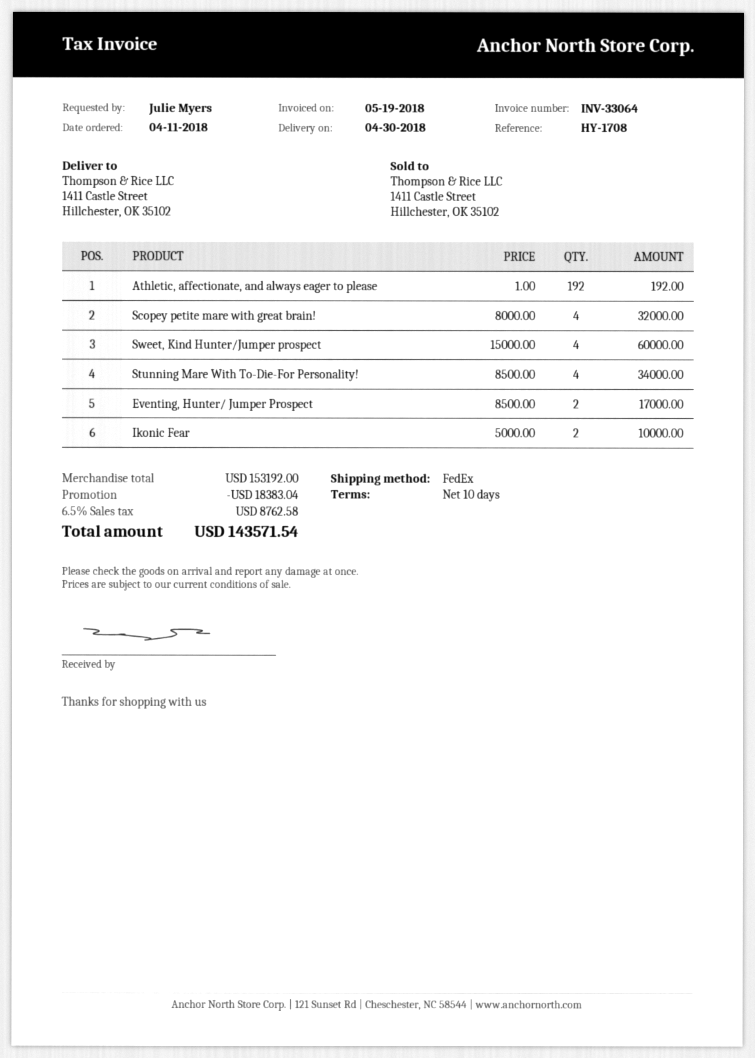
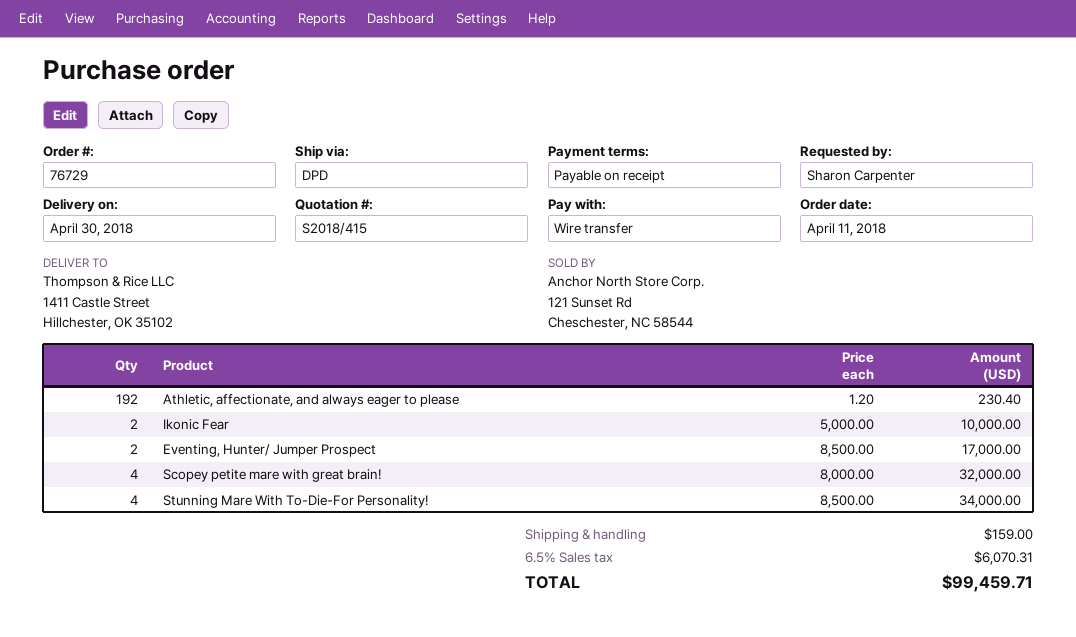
payment terms: 10 days -> on receipt
ordered by: Julie Myers -> Sharon Carpenter
shipping method: FedEx -> DPD
Athletic, affectionate, and always eager to please: 192 x 1.00 = 192.00 -> 192 x 1.20 = 230.40
Sweet, Kind Hunter/Jumper prospect: 4 x 15000.00 = 60000.00 -> none
discount: 18383.04 -> none
shipping: none -> 159.00
tax: 6.5% = 8762.58 -> 6.5% = 6070.31
total: 143571.54 -> 99459.71

